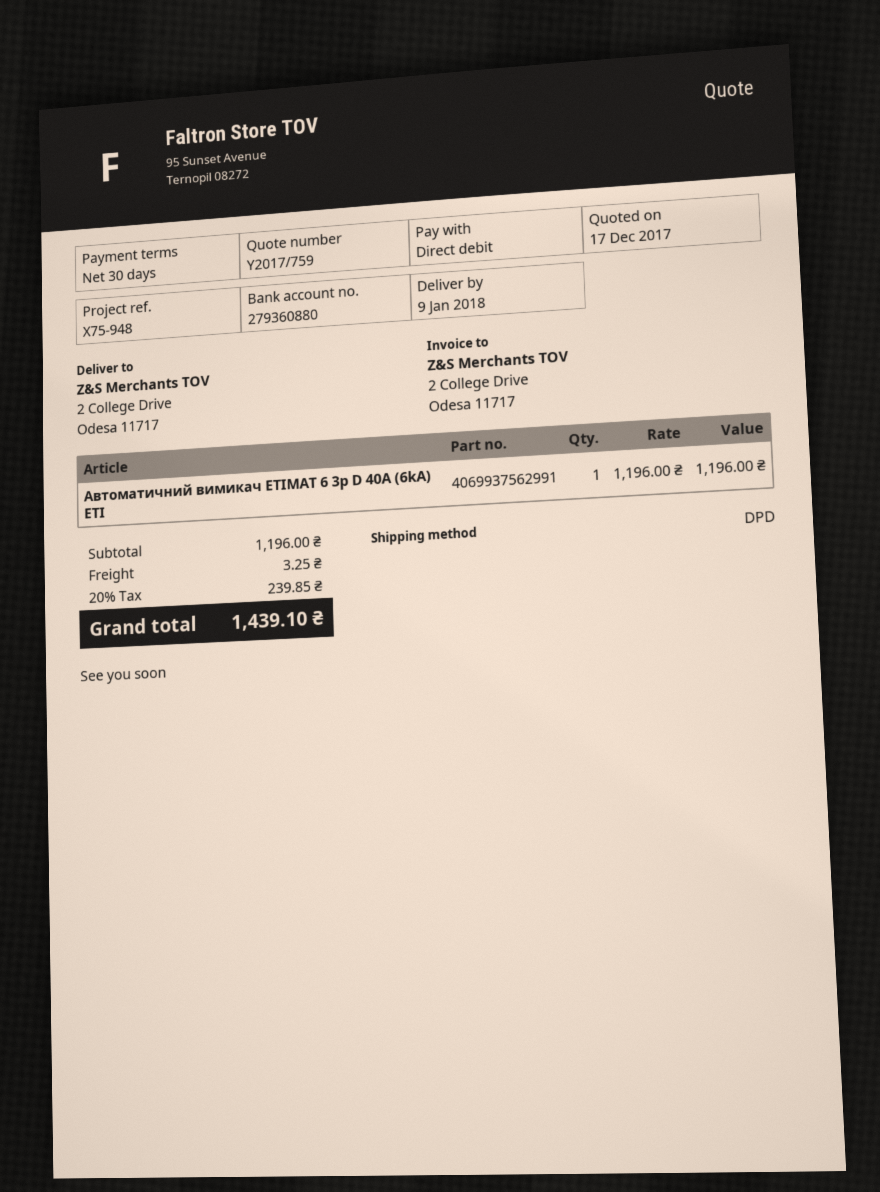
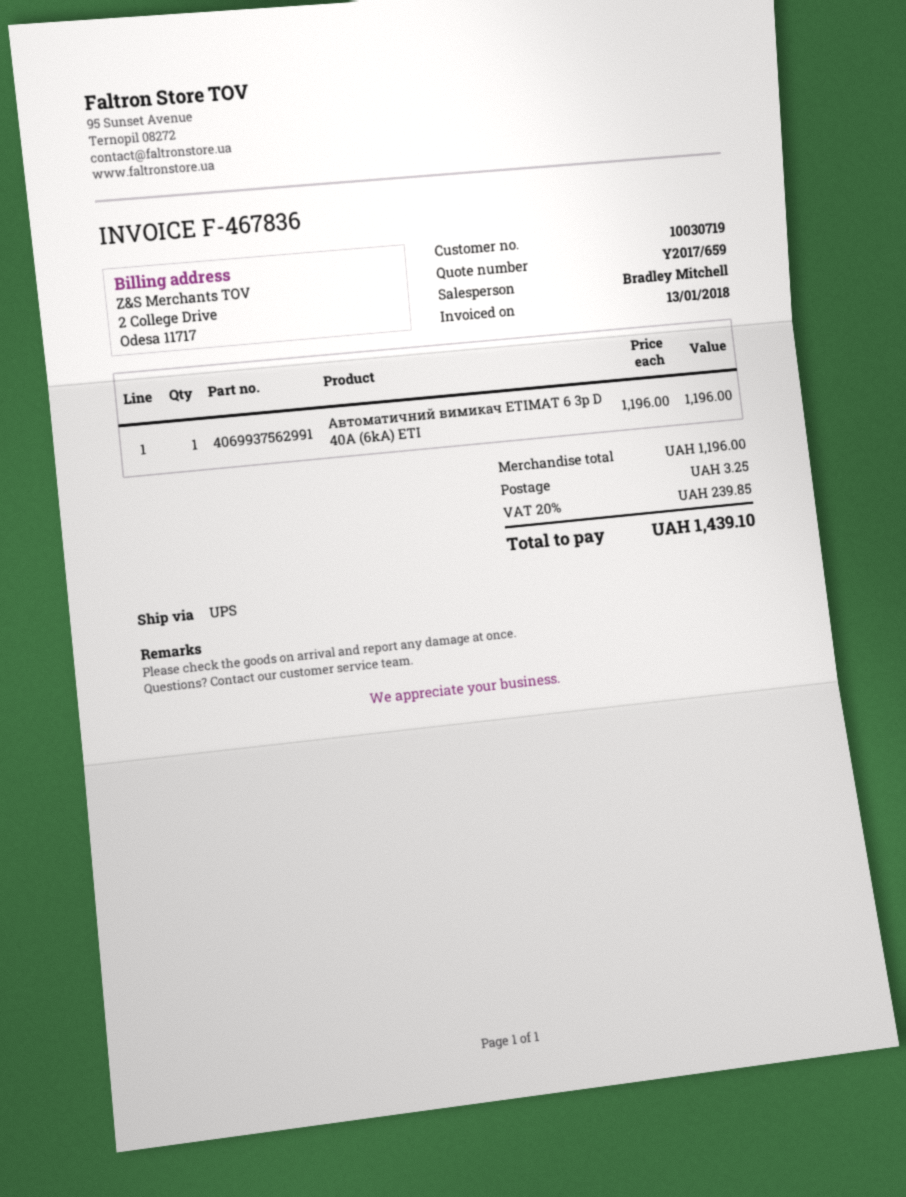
quote number: Y2017/759 -> Y2017/659
shipping method: DPD -> UPS

